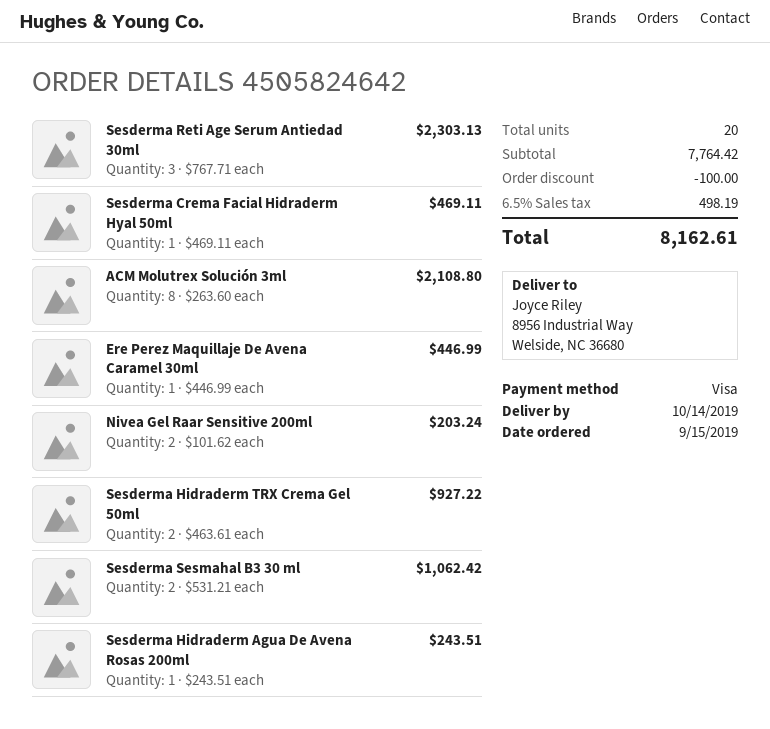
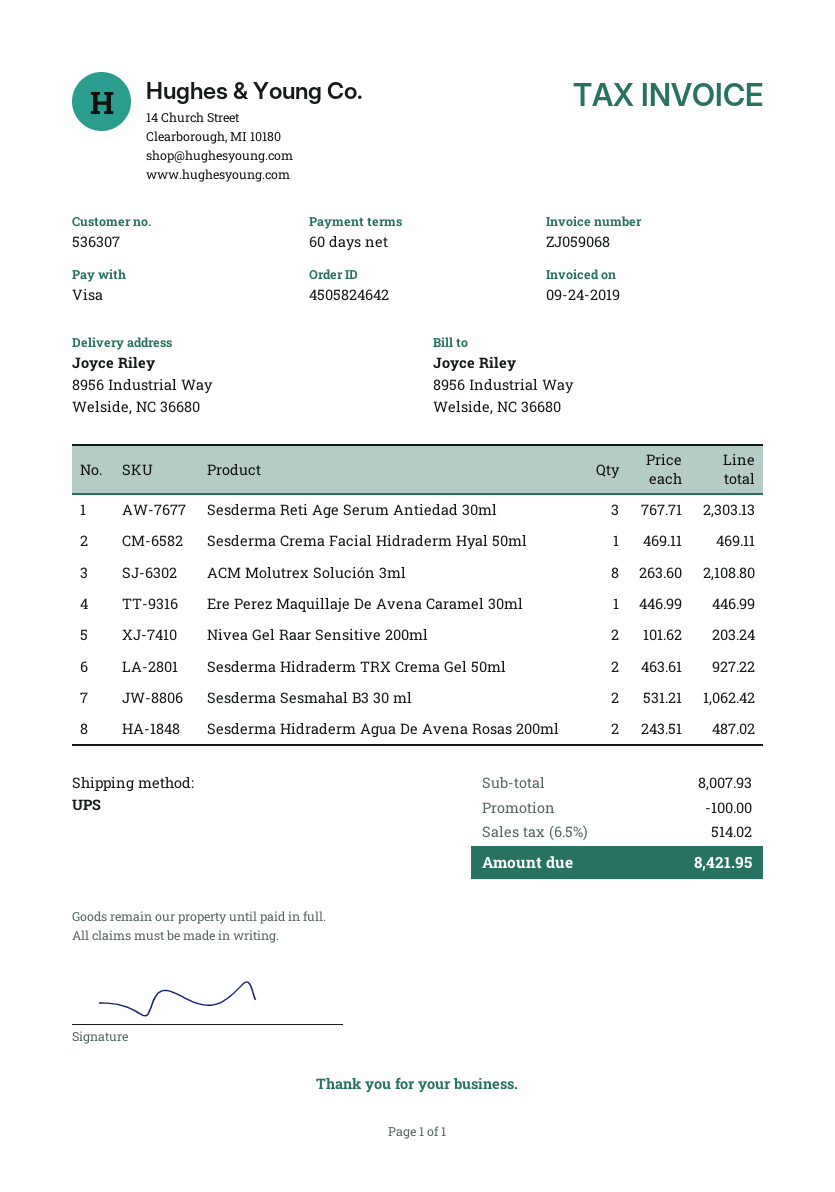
Sesderma Hidraderm Agua De Avena Rosas 200ml: 1 x 243.51 = 243.51 -> 2 x 243.51 = 487.02
subtotal: 7764.42 -> 8007.93
tax: 6.5% = 498.19 -> 6.5% = 514.02
total: 8162.61 -> 8421.95

